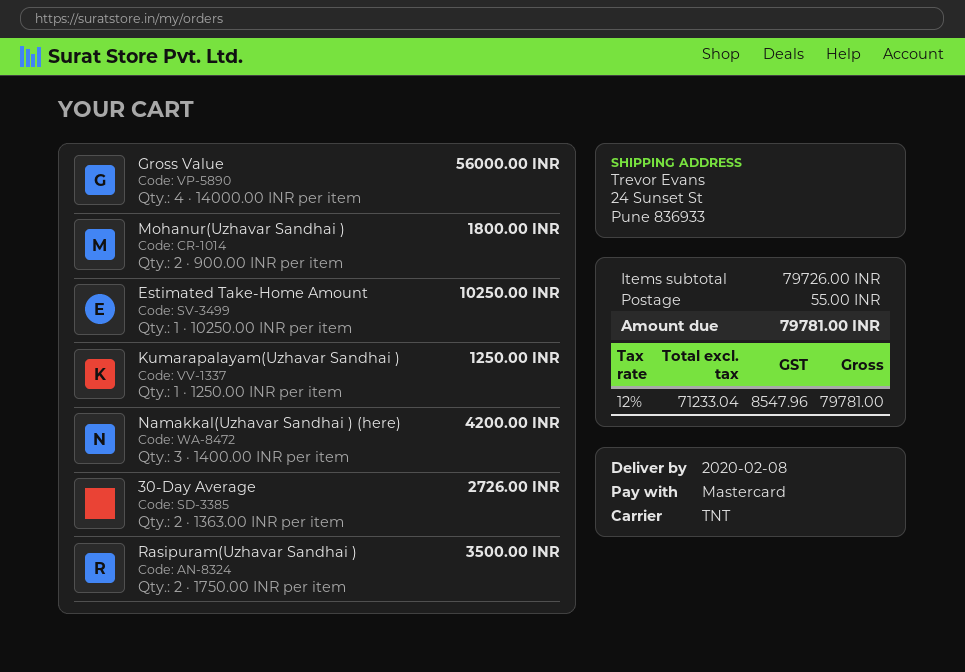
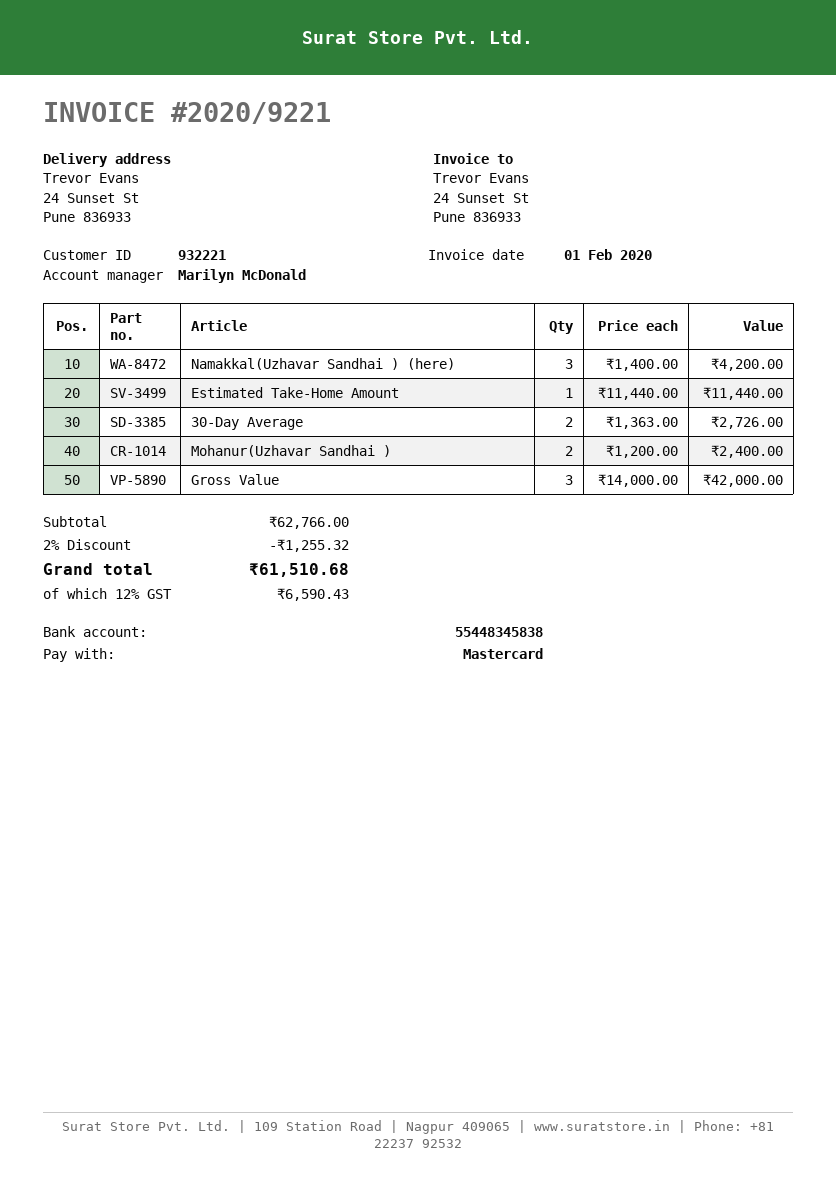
Gross Value: 4 x 14000.00 = 56000.00 -> 3 x 14000.00 = 42000.00
Mohanur(Uzhavar Sandhai ): 2 x 900.00 = 1800.00 -> 2 x 1200.00 = 2400.00
Estimated Take-Home Amount: 1 x 10250.00 = 10250.00 -> 1 x 11440.00 = 11440.00
Kumarapalayam(Uzhavar Sandhai ): 1 x 1250.00 = 1250.00 -> none
Rasipuram(Uzhavar Sandhai ): 2 x 1750.00 = 3500.00 -> none
subtotal: 79726.00 -> 62766.00
discount: none -> 2% = 1255.32
shipping: 55.00 -> none
tax: 12% = 8547.96 -> 12% = 6590.43
total: 79781.00 -> 61510.68

